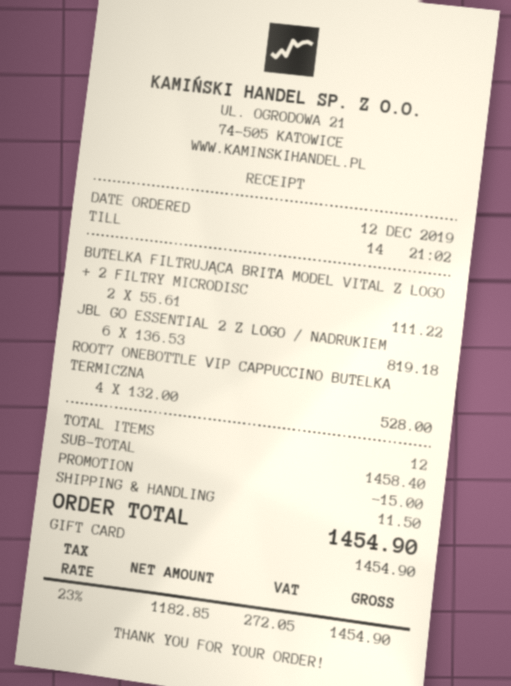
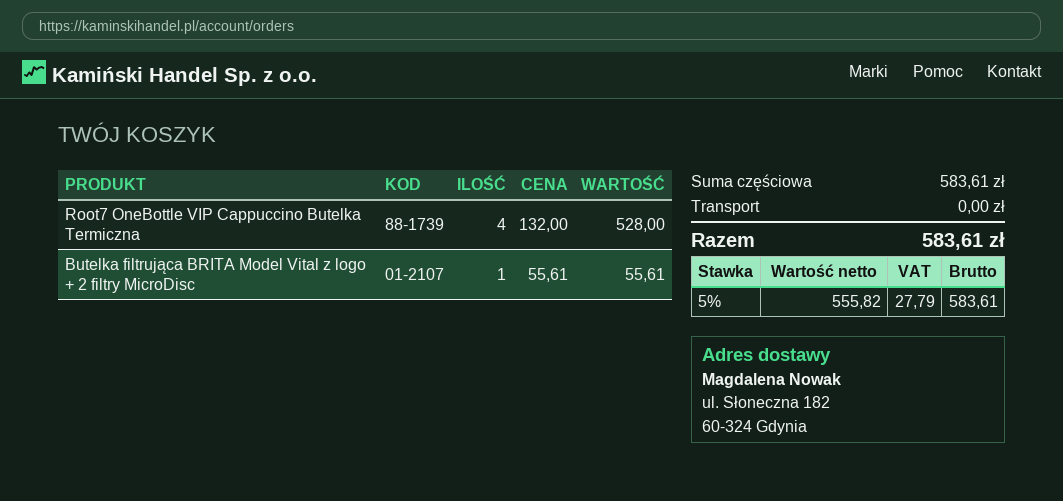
BUTELKA FILTRUJĄCA BRITA MODEL VITAL Z LOGO + 2 FILTRY MICRODISC: 2 x 55.61 = 111.22 -> 1 x 55.61 = 55.61
JBL GO ESSENTIAL 2 Z LOGO / NADRUKIEM: 6 x 136.53 = 819.18 -> none
subtotal: 1458.40 -> 583.61
discount: 15.00 -> none
shipping: 11.50 -> 0.00
net: 1182.85 -> 555.82
tax: 23% = 272.05 -> 5% = 27.79
total: 1454.90 -> 583.61

